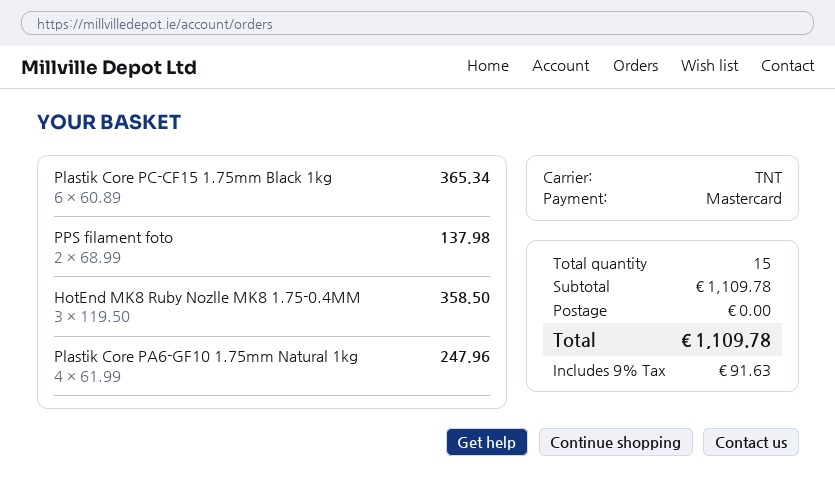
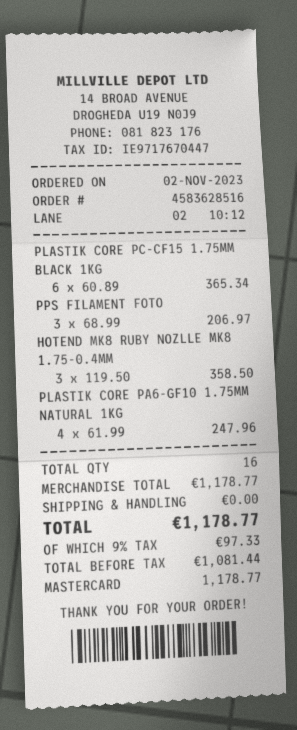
PPS filament foto: 2 x 68.99 = 137.98 -> 3 x 68.99 = 206.97
total quantity: 15 -> 16
subtotal: 1109.78 -> 1178.77
tax: 9% = 91.63 -> 9% = 97.33
total: 1109.78 -> 1178.77

